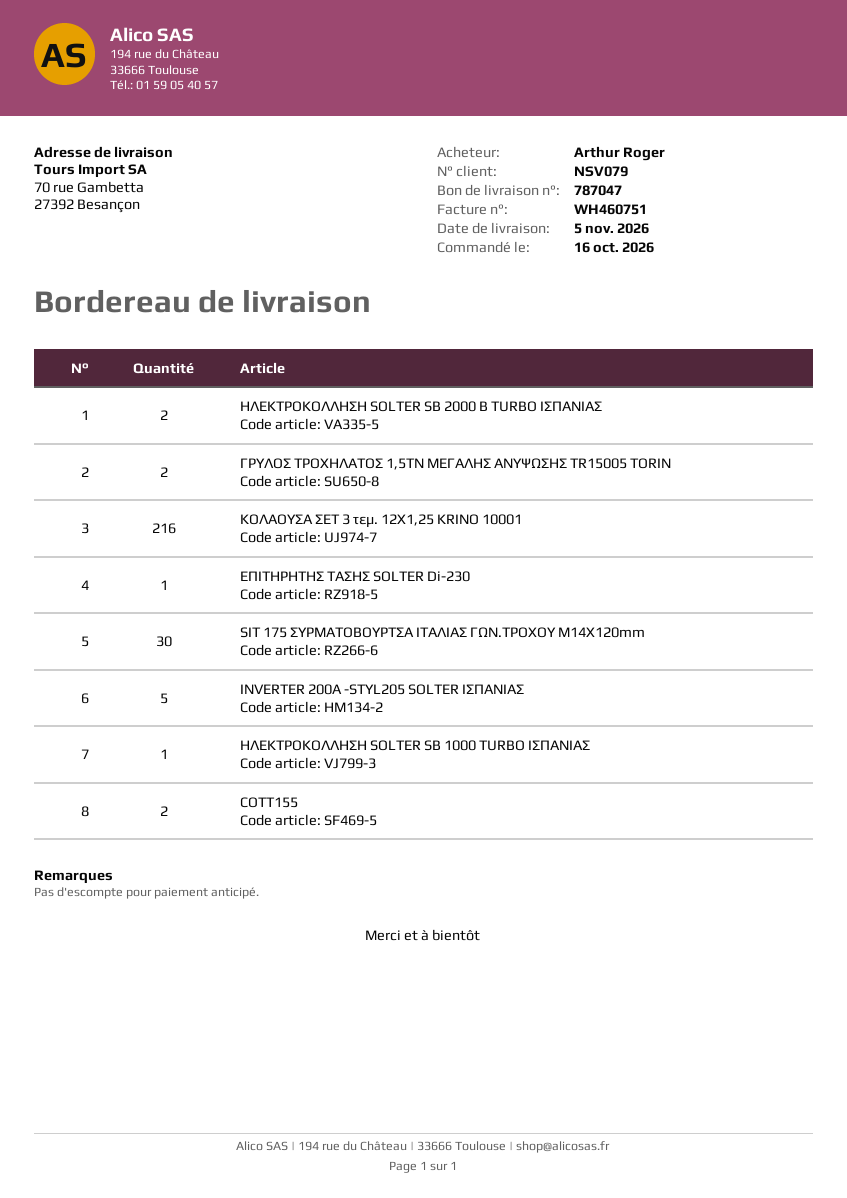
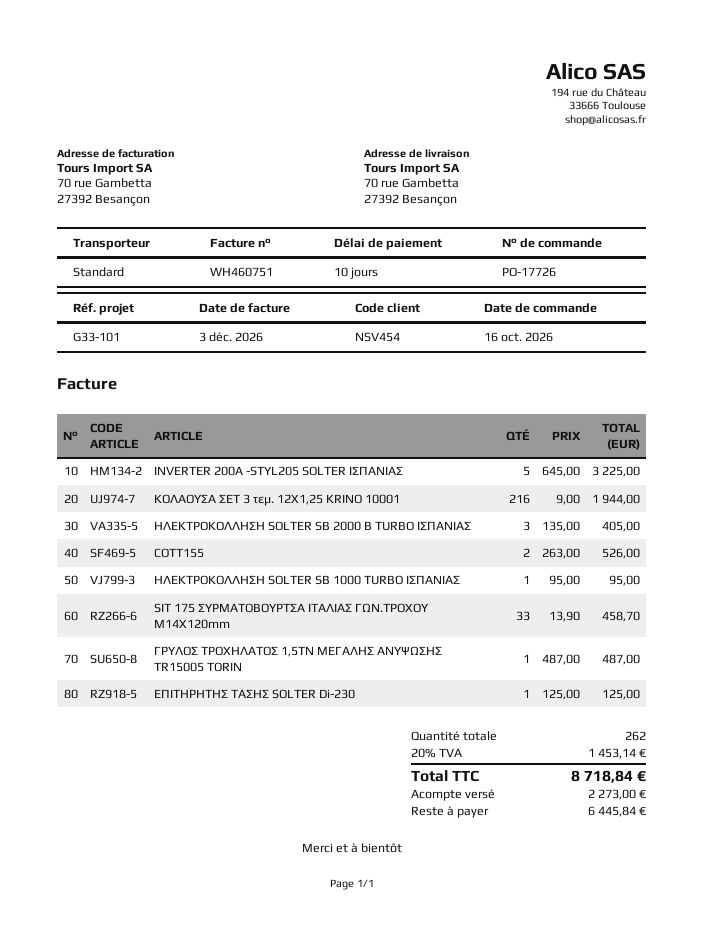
customer number: NSV079 -> NSV454
ΗΛΕΚΤΡΟΚΟΛΛΗΣΗ SOLTER SB 2000 B TURBO ΙΣΠΑΝΙΑΣ: 2 -> 3
ΓΡΥΛΟΣ ΤΡΟΧΗΛΑΤΟΣ 1,5ΤΝ ΜΕΓΑΛΗΣ ΑΝΥΨΩΣΗΣ TR15005 TORIN: 2 -> 1
SIT 175 ΣΥΡΜΑΤΟΒΟΥΡΤΣΑ ΙΤΑΛΙΑΣ ΓΩΝ.ΤΡΟΧΟΥ M14X120mm: 30 -> 33

